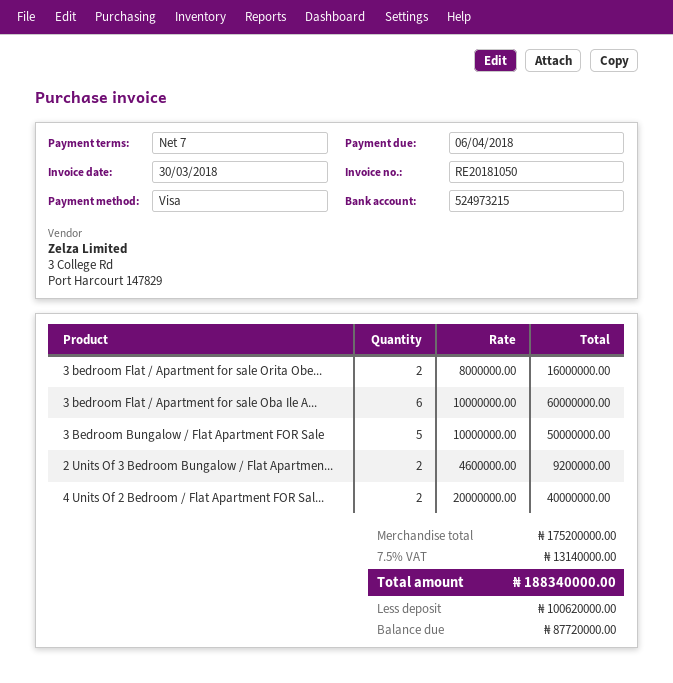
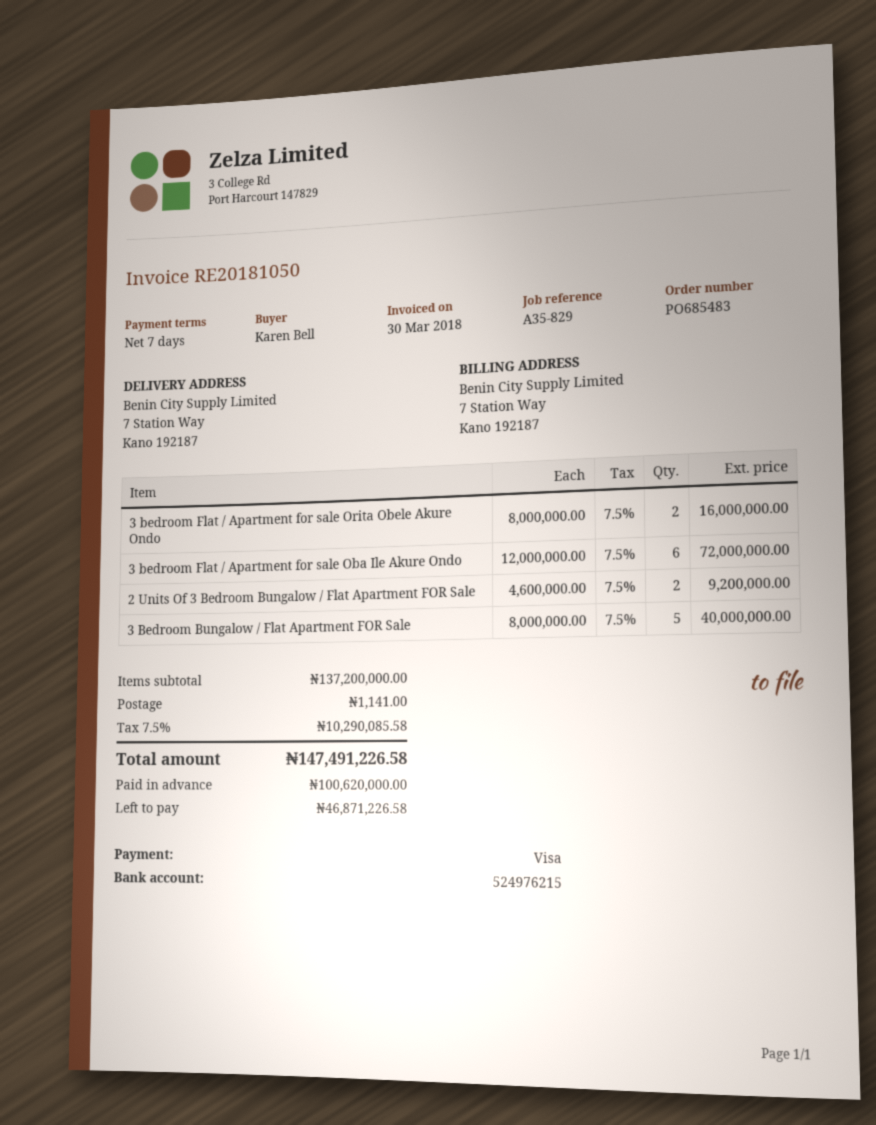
bank account: 524973215 -> 524976215
3 bedroom Flat / Apartment for sale Oba Ile A...: 6 x 10000000.00 = 60000000.00 -> 6 x 12000000.00 = 72000000.00
3 Bedroom Bungalow / Flat Apartment FOR Sale: 5 x 10000000.00 = 50000000.00 -> 5 x 8000000.00 = 40000000.00
4 Units Of 2 Bedroom / Flat Apartment FOR Sal...: 2 x 20000000.00 = 40000000.00 -> none
subtotal: 175200000.00 -> 137200000.00
shipping: none -> 1141.00
tax: 7.5% = 13140000.00 -> 7.5% = 10290085.58
total: 188340000.00 -> 147491226.58
balance: 87720000.00 -> 46871226.58

